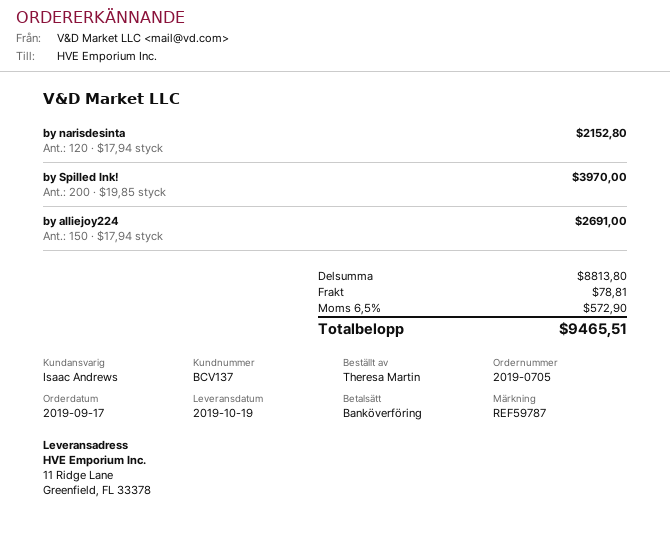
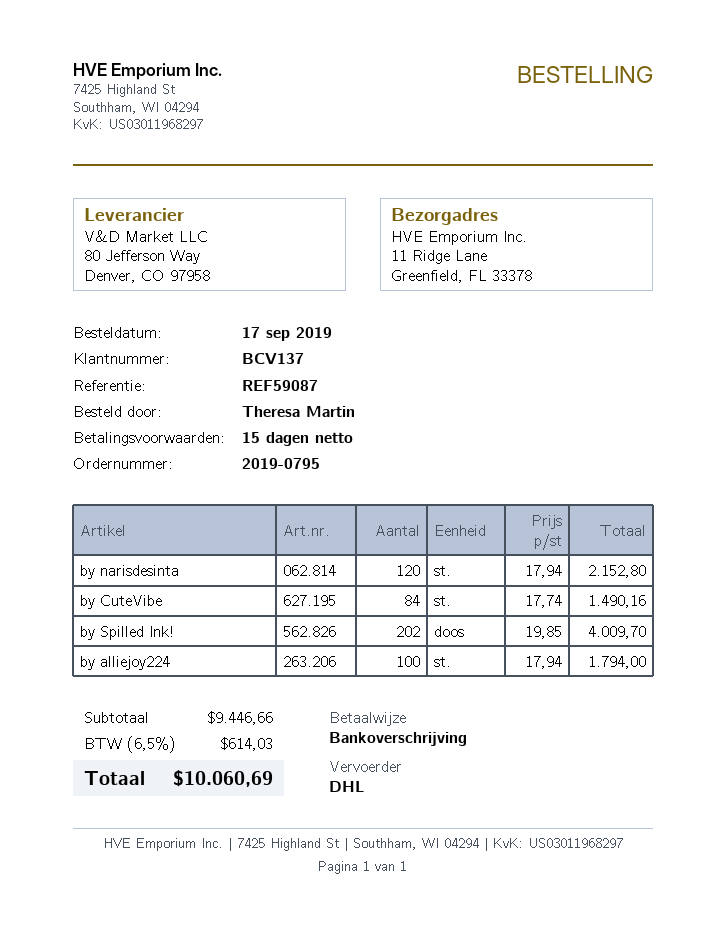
order number: 2019-0705 -> 2019-0795
reference: REF59787 -> REF59087
by Spilled Ink!: 200 x 19.85 = 3970.00 -> 202 x 19.85 = 4009.70
by alliejoy224: 150 x 17.94 = 2691.00 -> 100 x 17.94 = 1794.00
by CuteVibe: none -> 84 x 17.74 = 1490.16
subtotal: 8813.80 -> 9446.66
shipping: 78.81 -> none
tax: 6.5% = 572.90 -> 6.5% = 614.03
total: 9465.51 -> 10060.69

